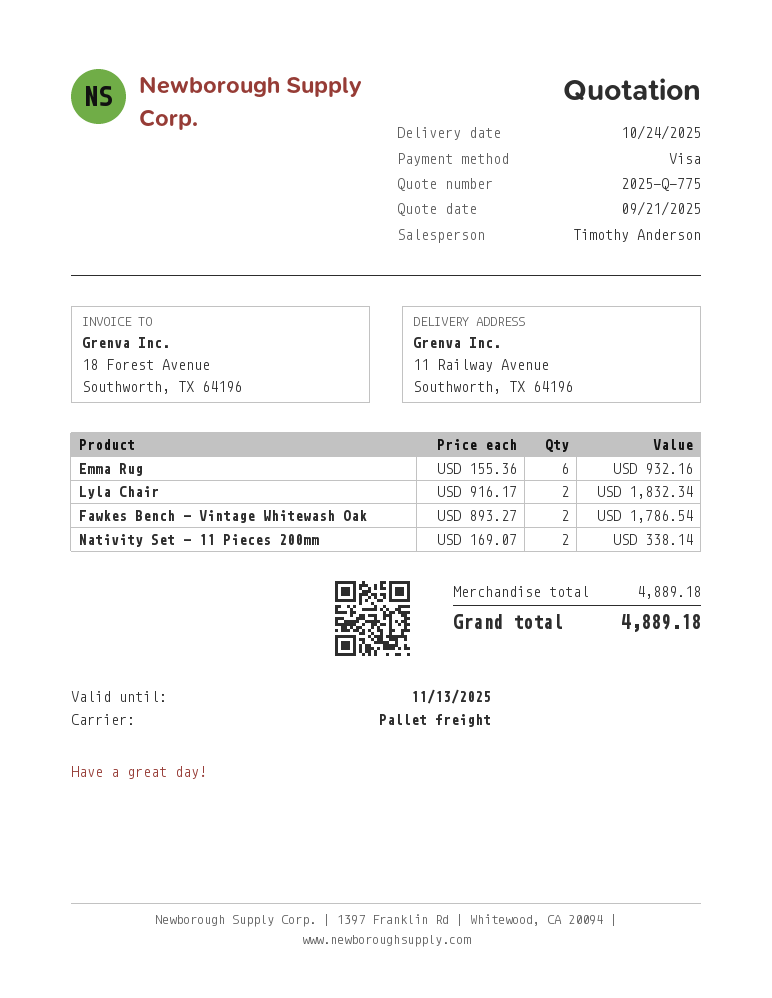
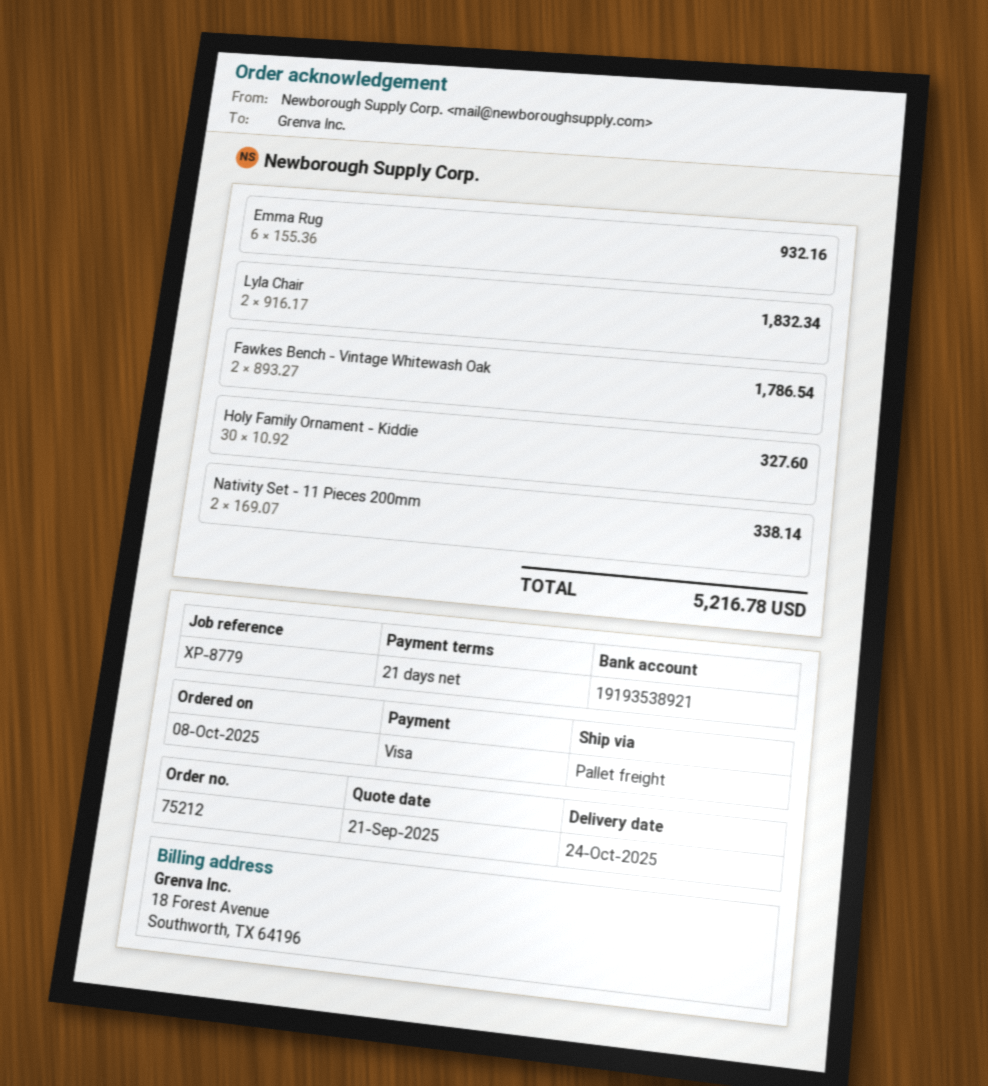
Holy Family Ornament - Kiddie: none -> 30 x 10.92 = 327.60
total: 4889.18 -> 5216.78

